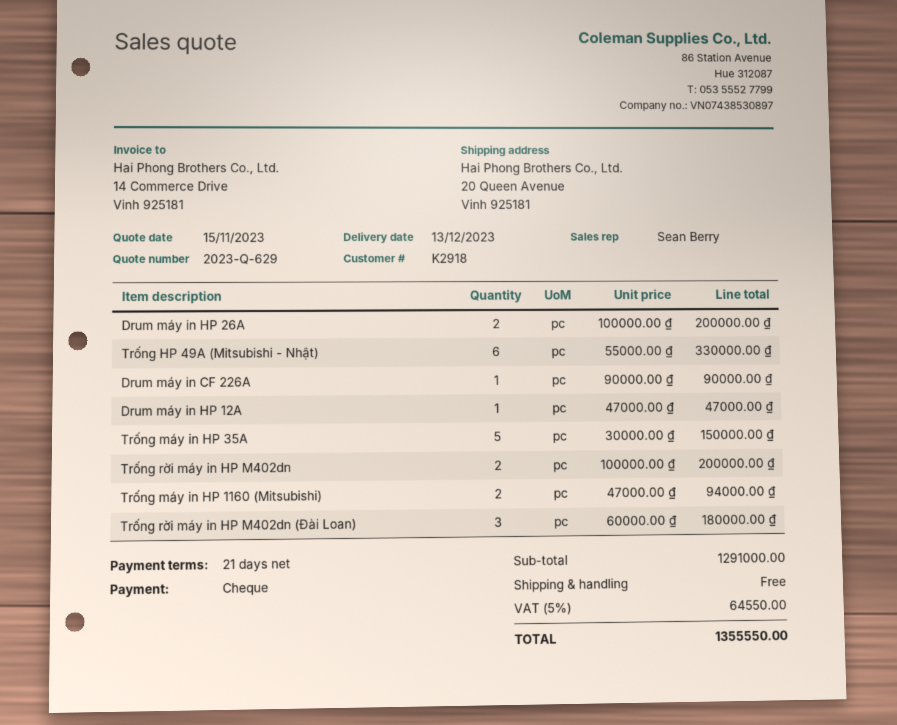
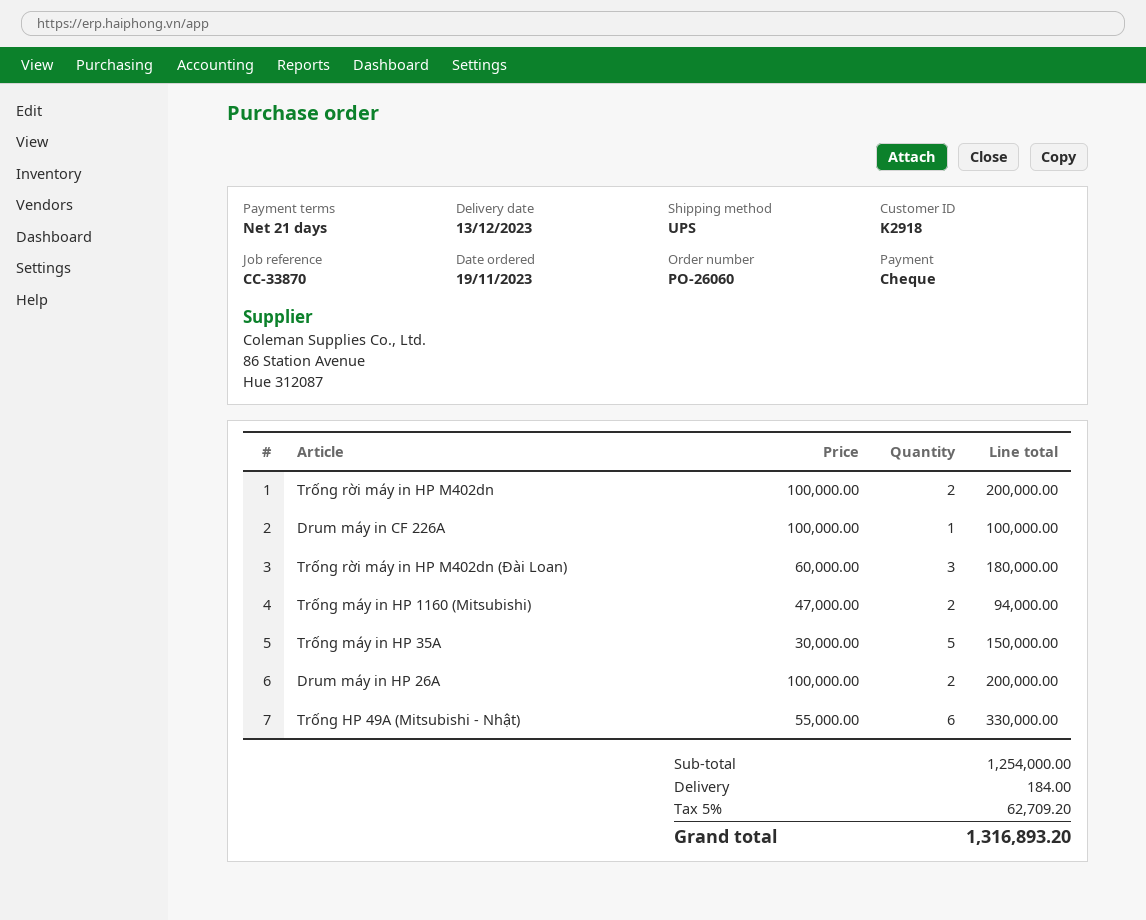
Drum máy in CF 226A: 1 x 90000.00 = 90000.00 -> 1 x 100000.00 = 100000.00
Drum máy in HP 12A: 1 x 47000.00 = 47000.00 -> none
subtotal: 1291000.00 -> 1254000.00
shipping: 0.00 -> 184.00
tax: 5% = 64550.00 -> 5% = 62709.20
total: 1355550.00 -> 1316893.20

